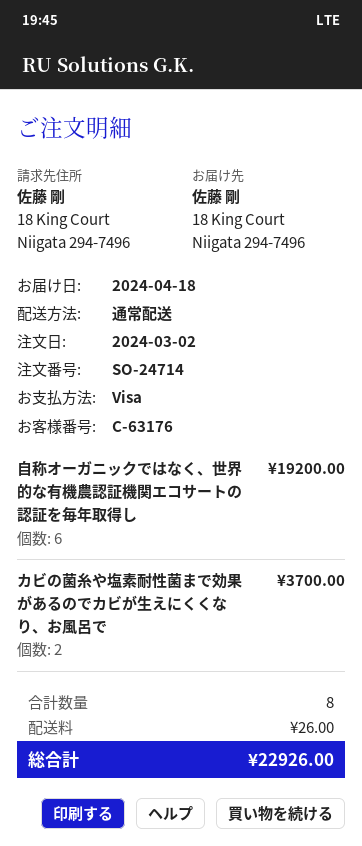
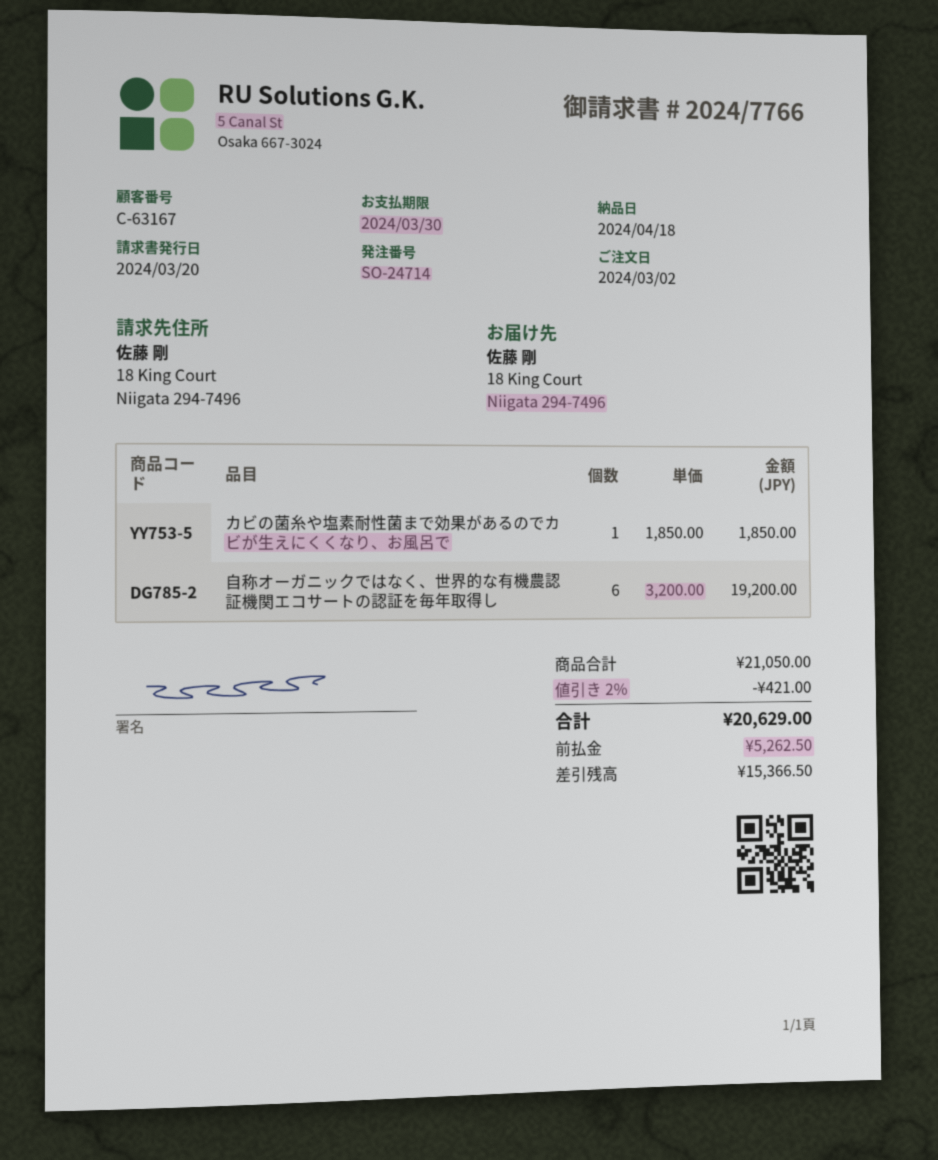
customer number: C-63176 -> C-63167
カビの菌糸や塩素耐性菌まで効果があるのでカビが生えにくくなり、お風呂で: 2 for 3700.00 -> 1 for 1850.00
discount: none -> 2% = 421.00
shipping: 26.00 -> none
total: 22926.00 -> 20629.00

